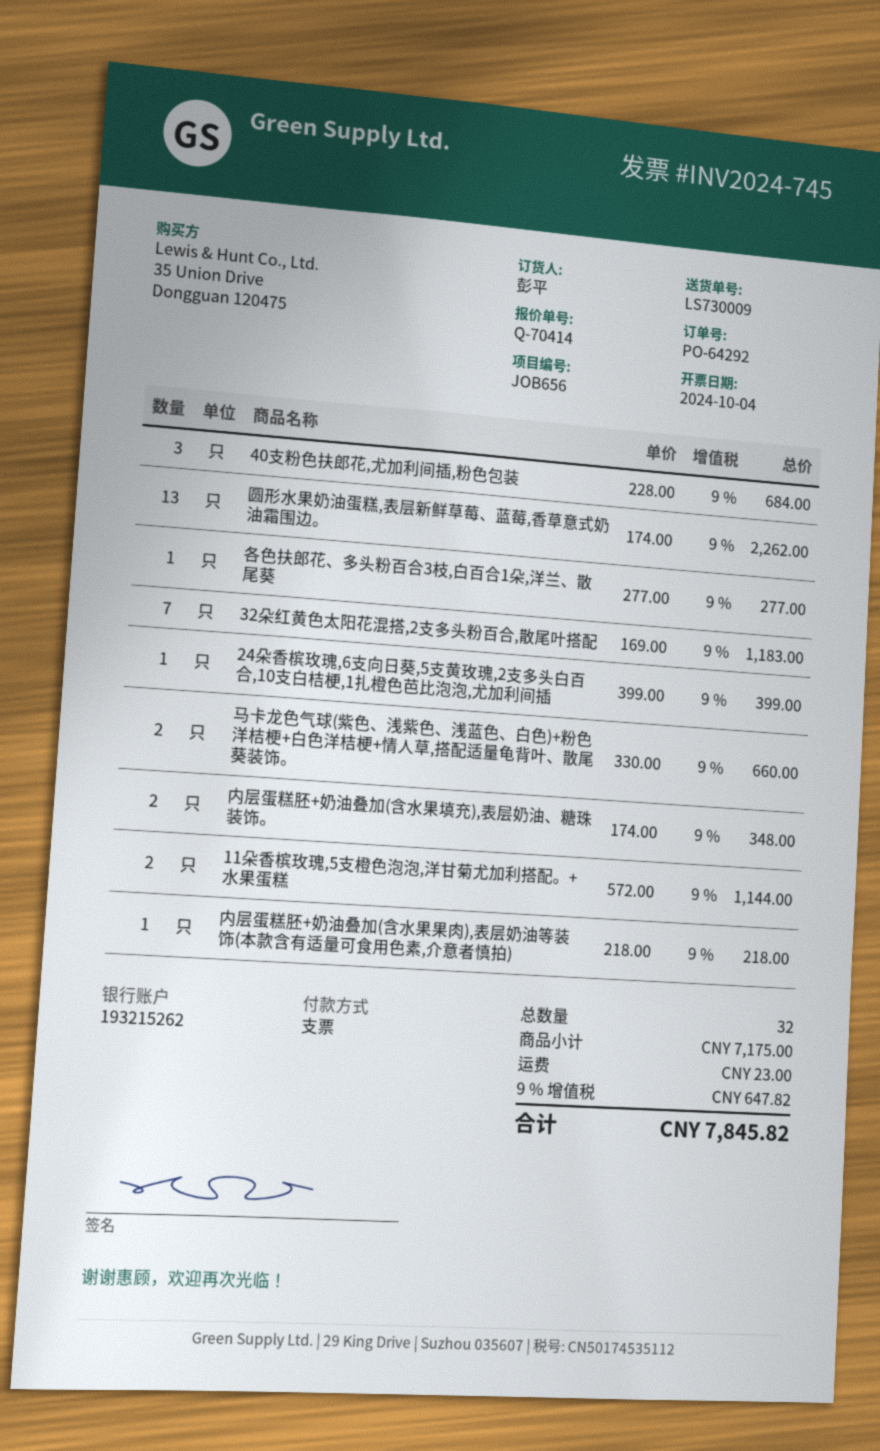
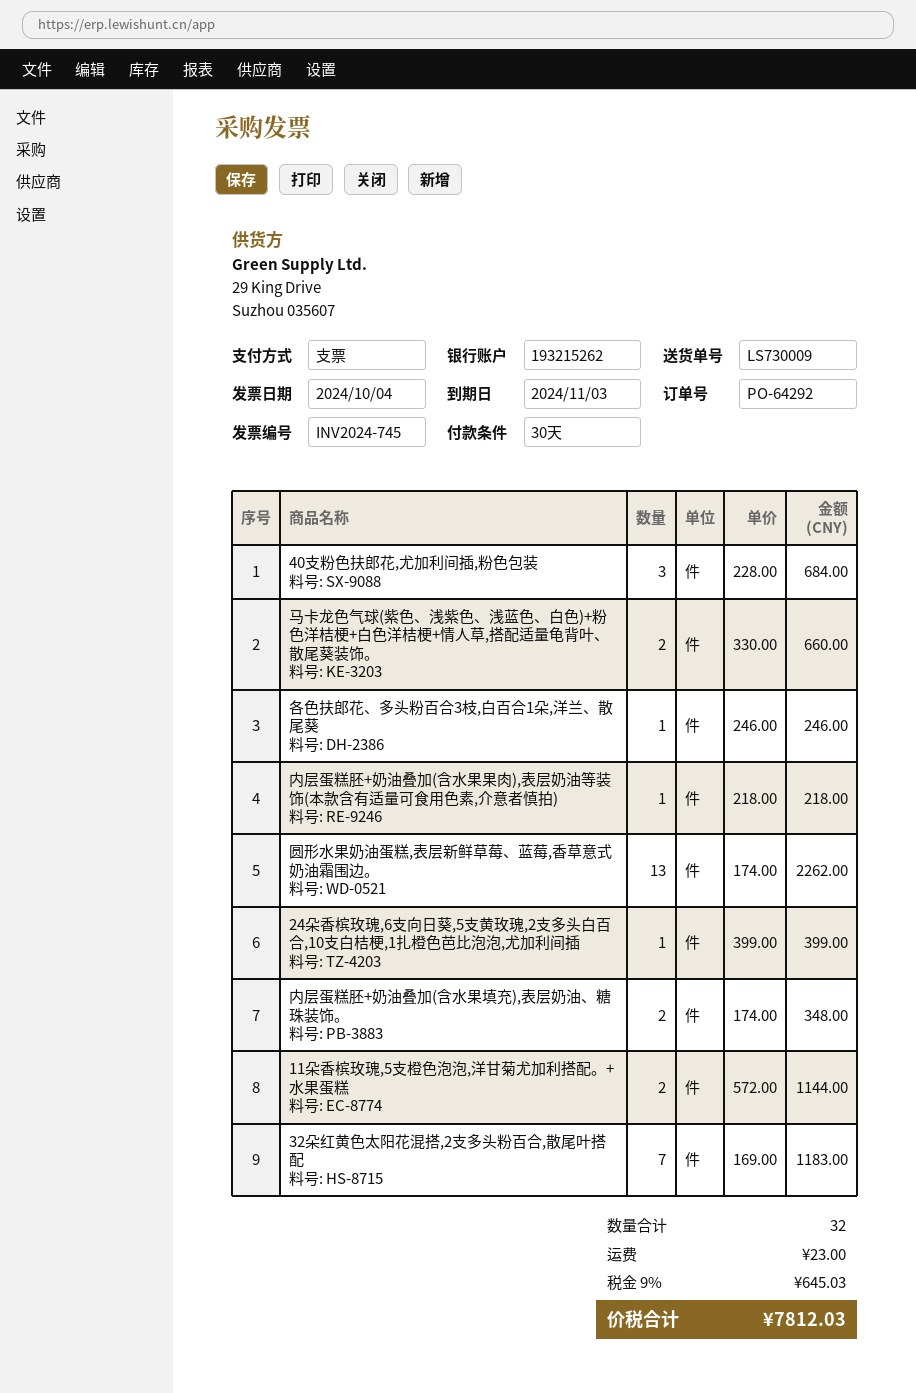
各色扶郎花、多头粉百合3枝,白百合1朵,洋兰、散尾葵: 1 x 277.00 = 277.00 -> 1 x 246.00 = 246.00
tax: 9% = 647.82 -> 9% = 645.03
total: 7845.82 -> 7812.03

